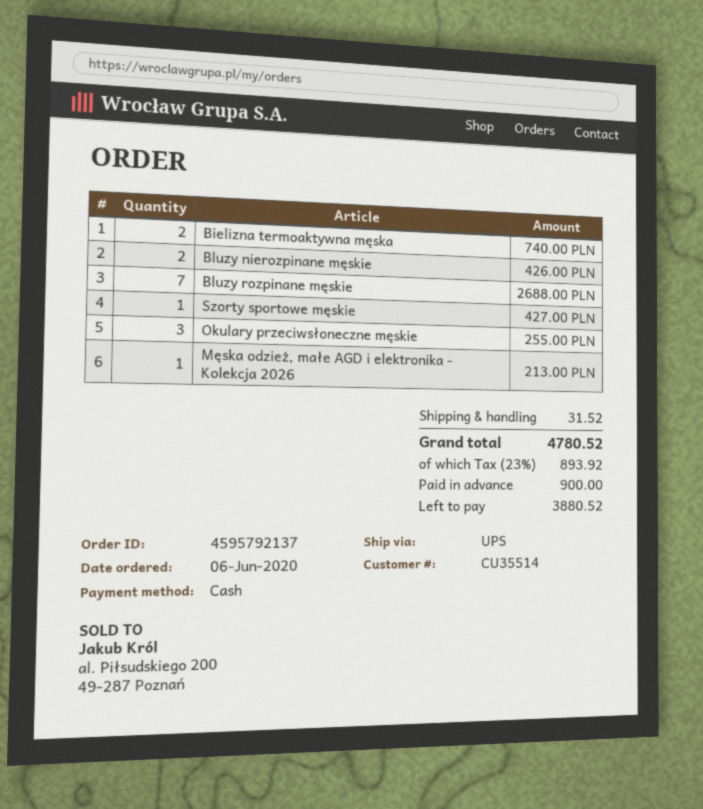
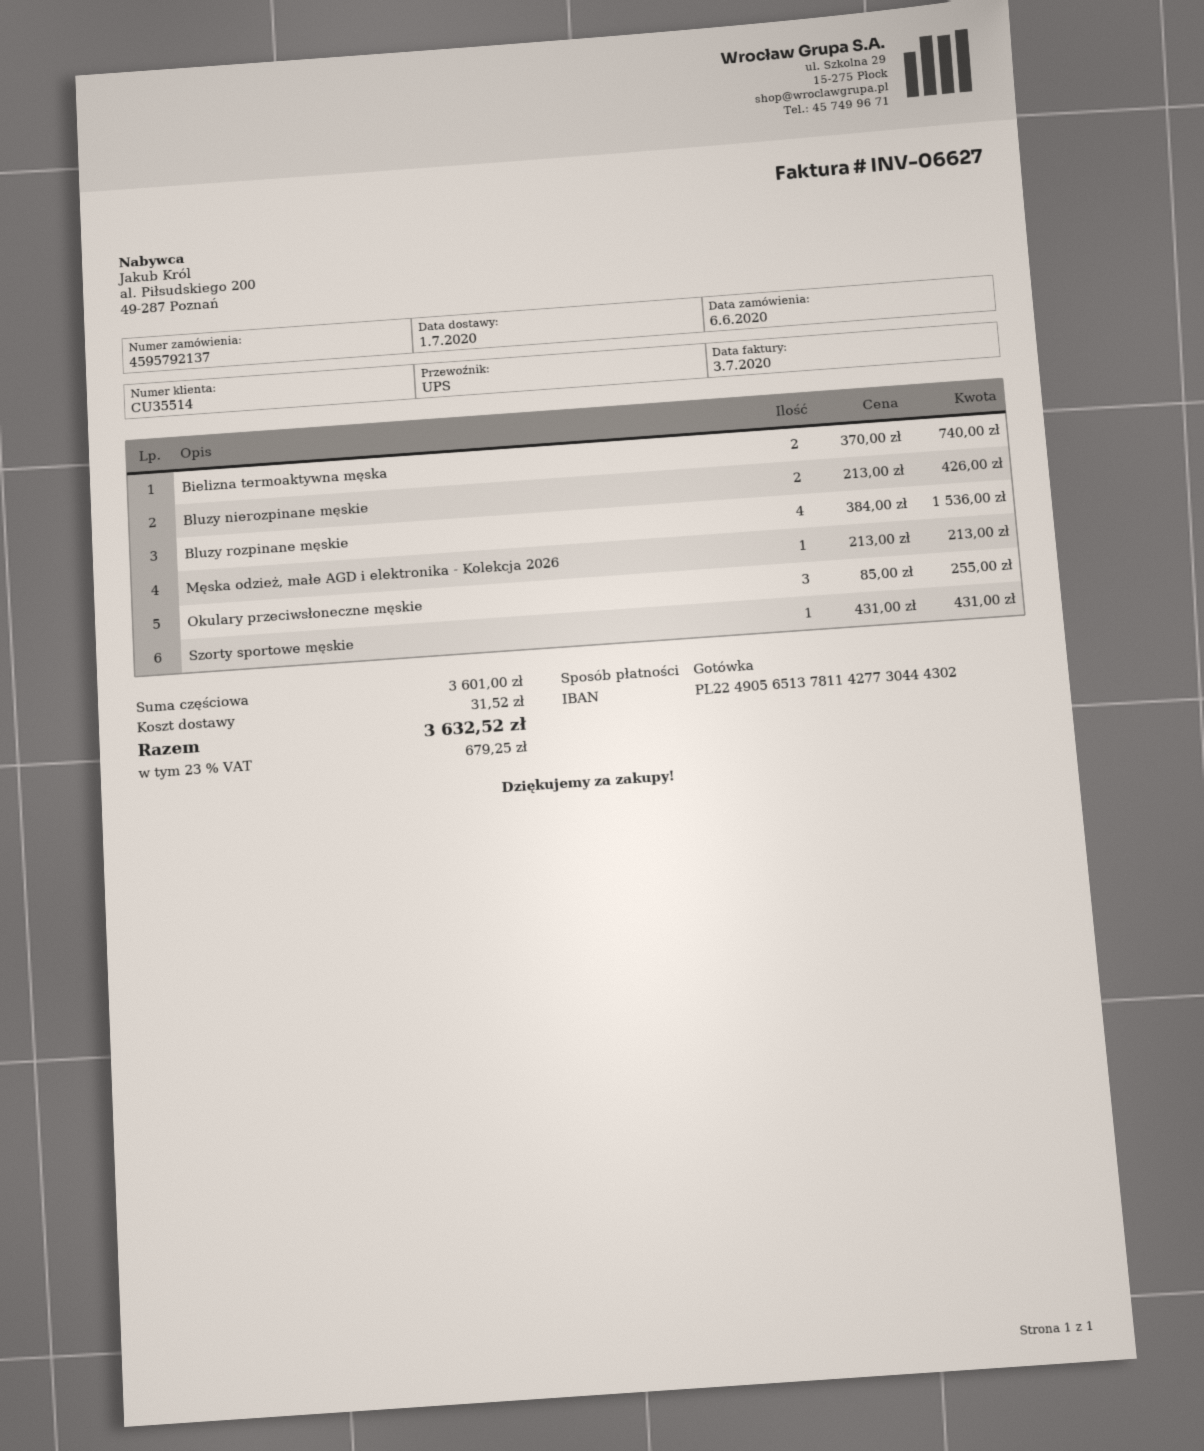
Bluzy rozpinane męskie: 7 for 2688.00 -> 4 for 1536.00
Szorty sportowe męskie: 1 for 427.00 -> 1 for 431.00
tax: 23% = 893.92 -> 23% = 679.25
total: 4780.52 -> 3632.52

